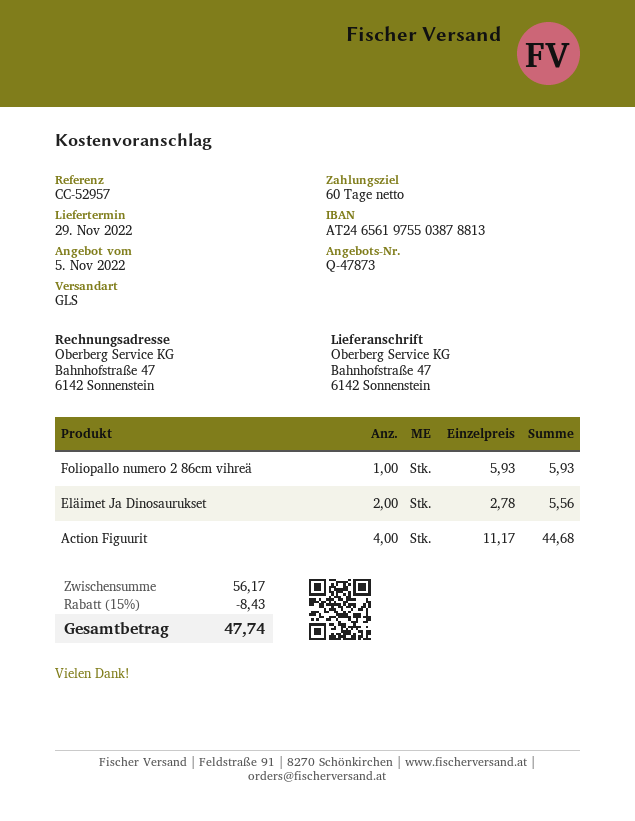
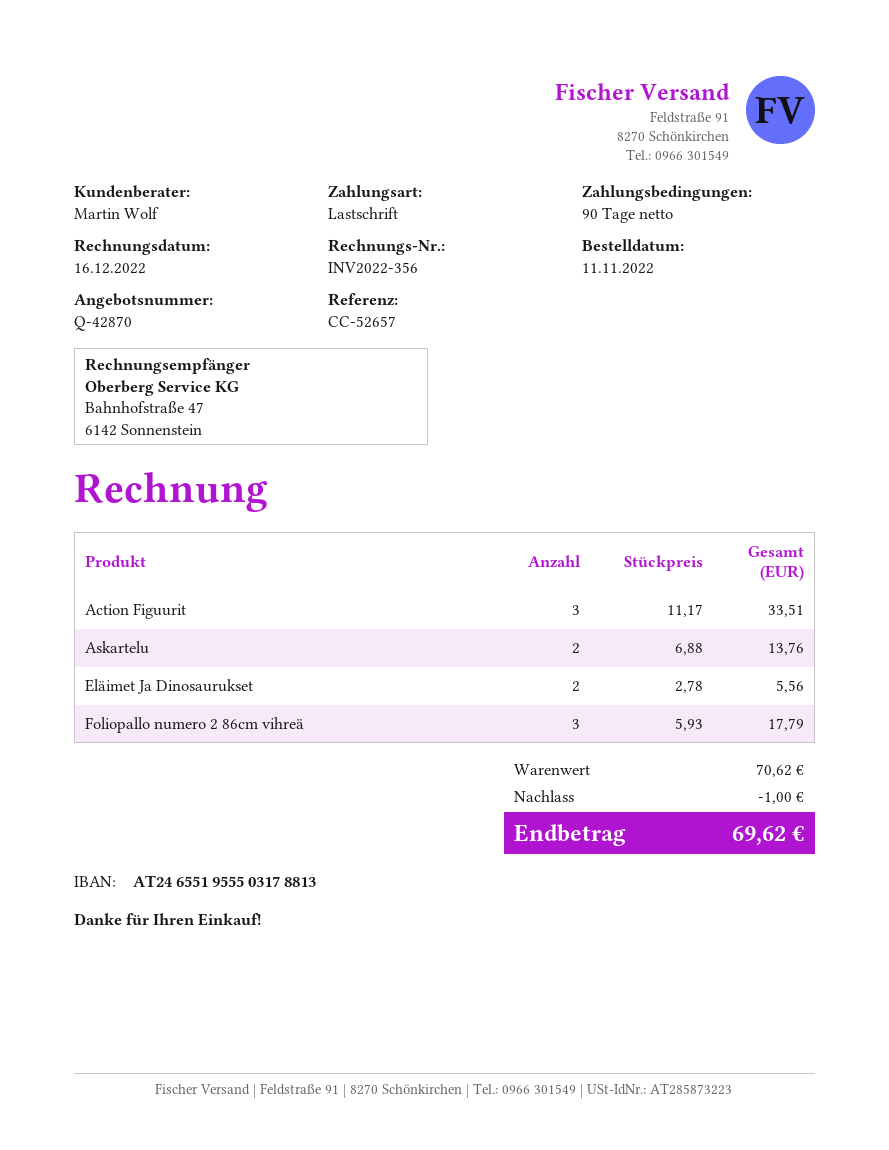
quote number: Q-47873 -> Q-42870
payment terms: 60 days -> 90 days
reference: CC-52957 -> CC-52657
bank account: AT246561975503878813 -> AT246551955503178813
Foliopallo numero 2 86cm vihreä: 1 x 5.93 = 5.93 -> 3 x 5.93 = 17.79
Action Figuurit: 4 x 11.17 = 44.68 -> 3 x 11.17 = 33.51
Askartelu: none -> 2 x 6.88 = 13.76
subtotal: 56.17 -> 70.62
discount: 8.43 -> 1.00
total: 47.74 -> 69.62

